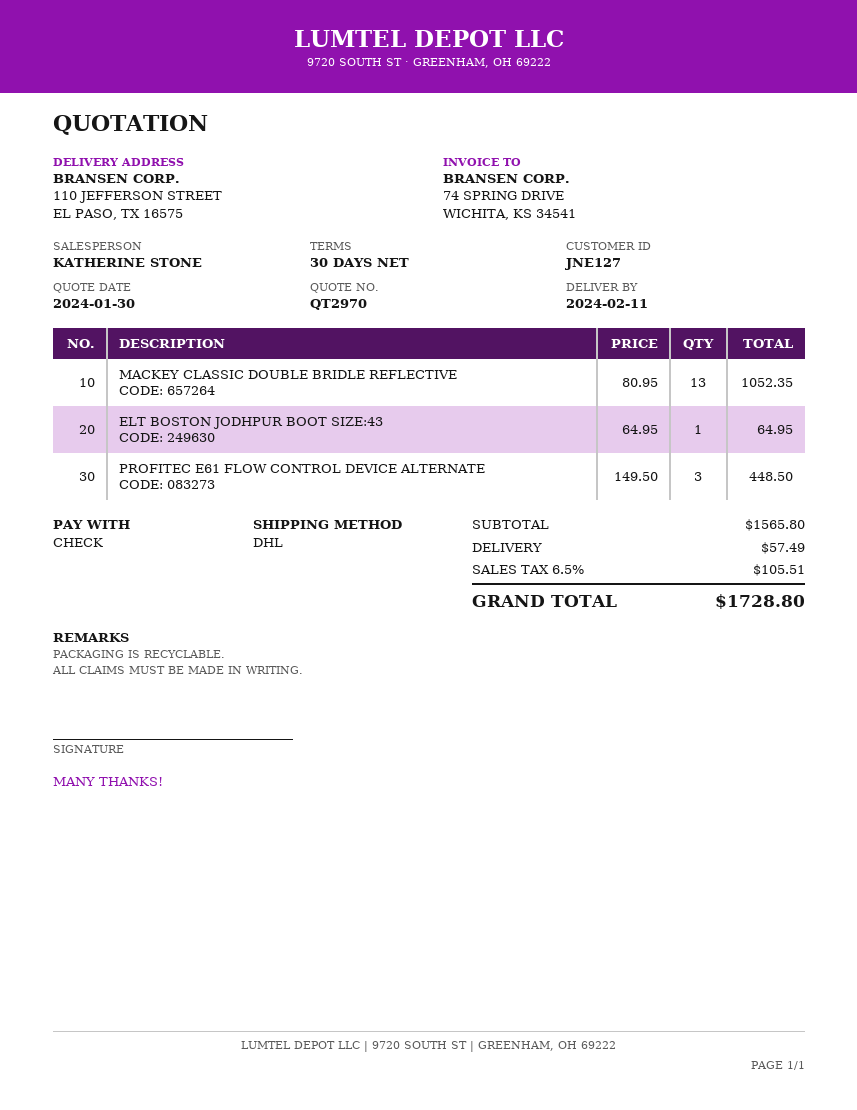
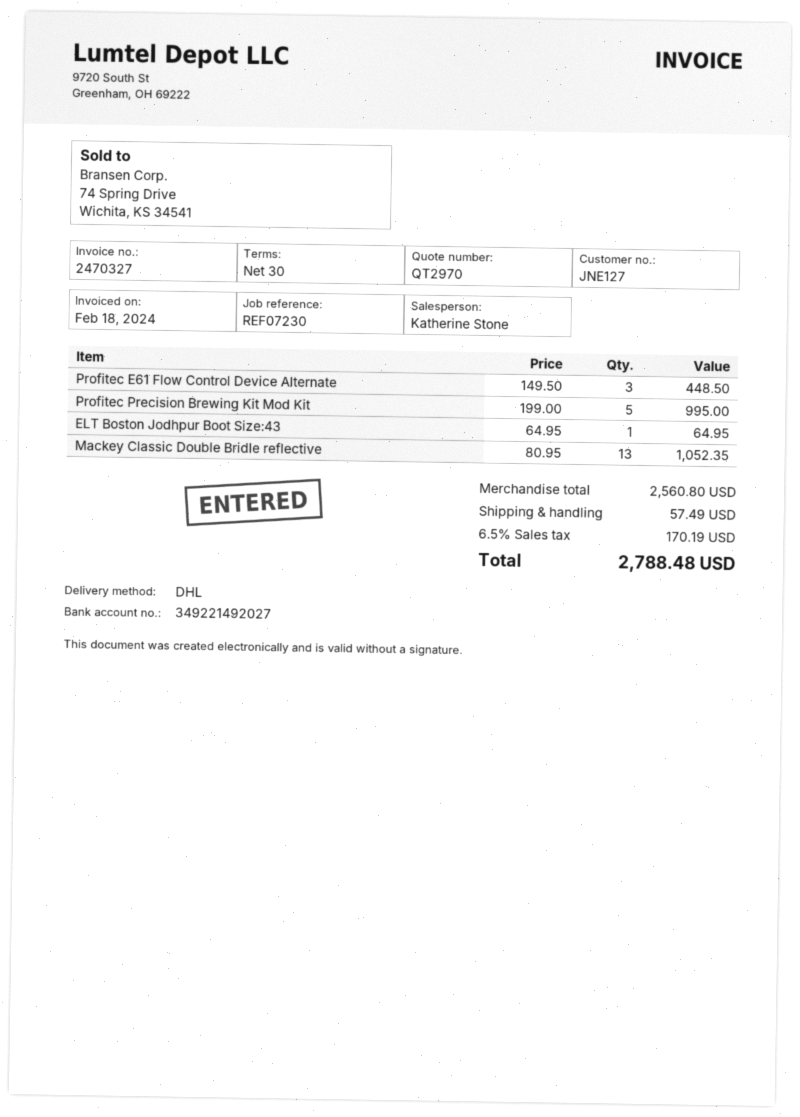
Profitec Precision Brewing Kit Mod Kit: none -> 5 x 199.00 = 995.00
subtotal: 1565.80 -> 2560.80
tax: 6.5% = 105.51 -> 6.5% = 170.19
total: 1728.80 -> 2788.48

